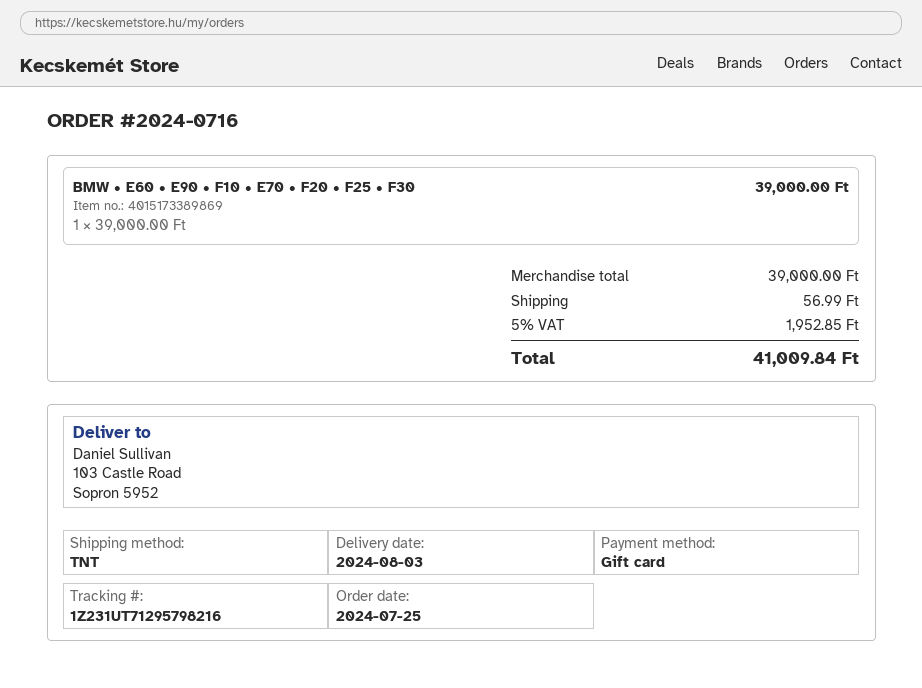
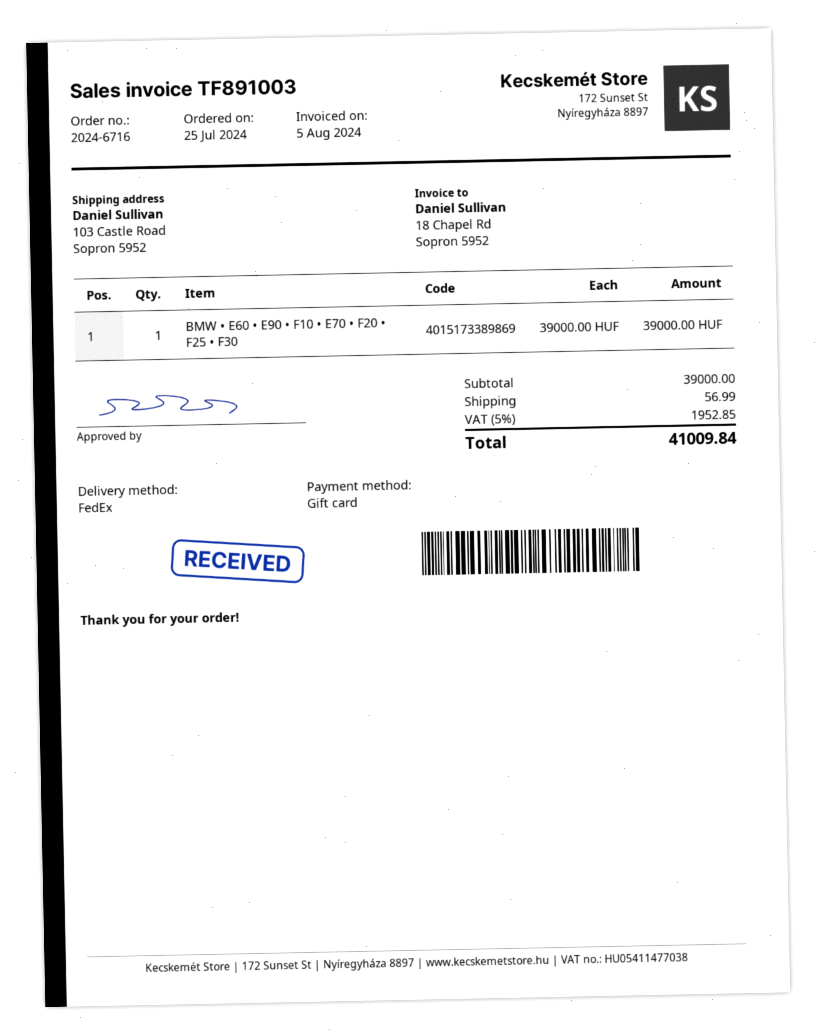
order number: 2024-0716 -> 2024-6716
shipping method: TNT -> FedEx

